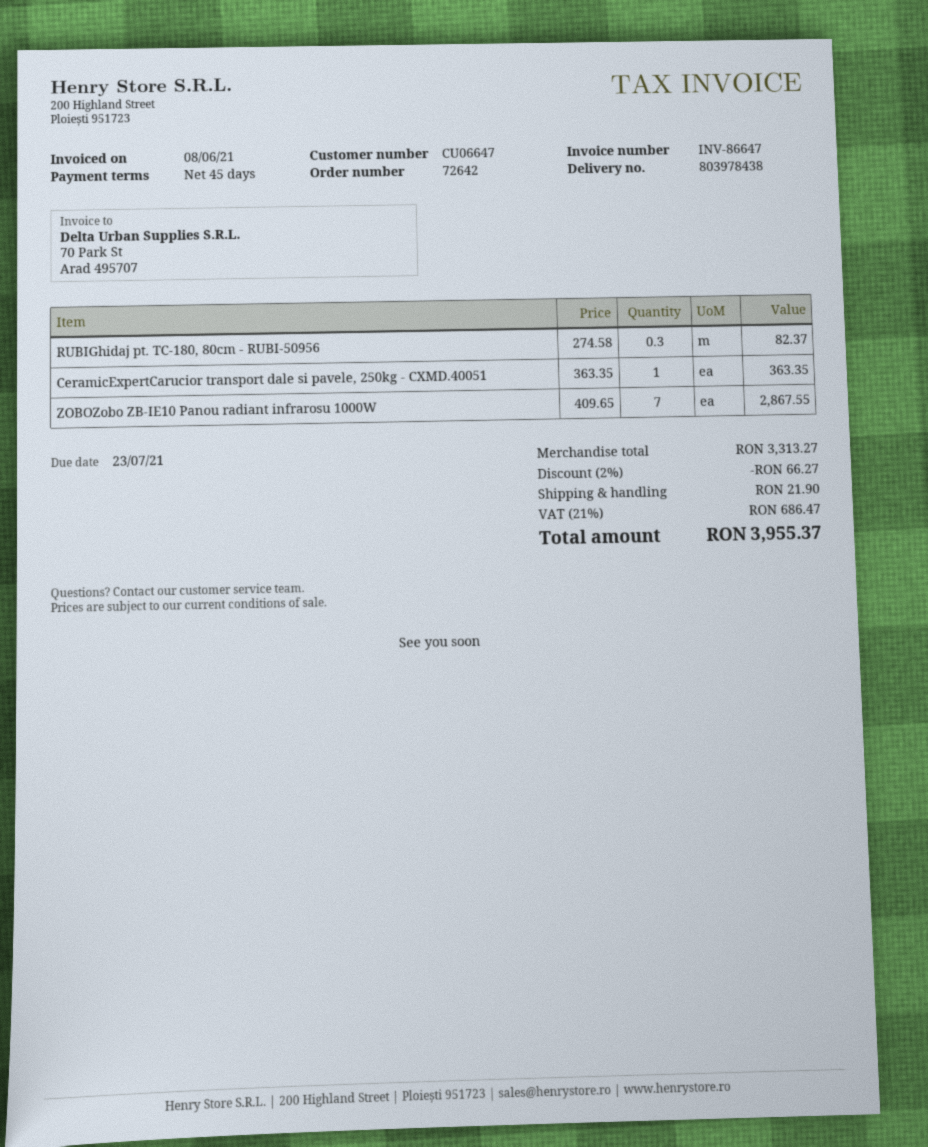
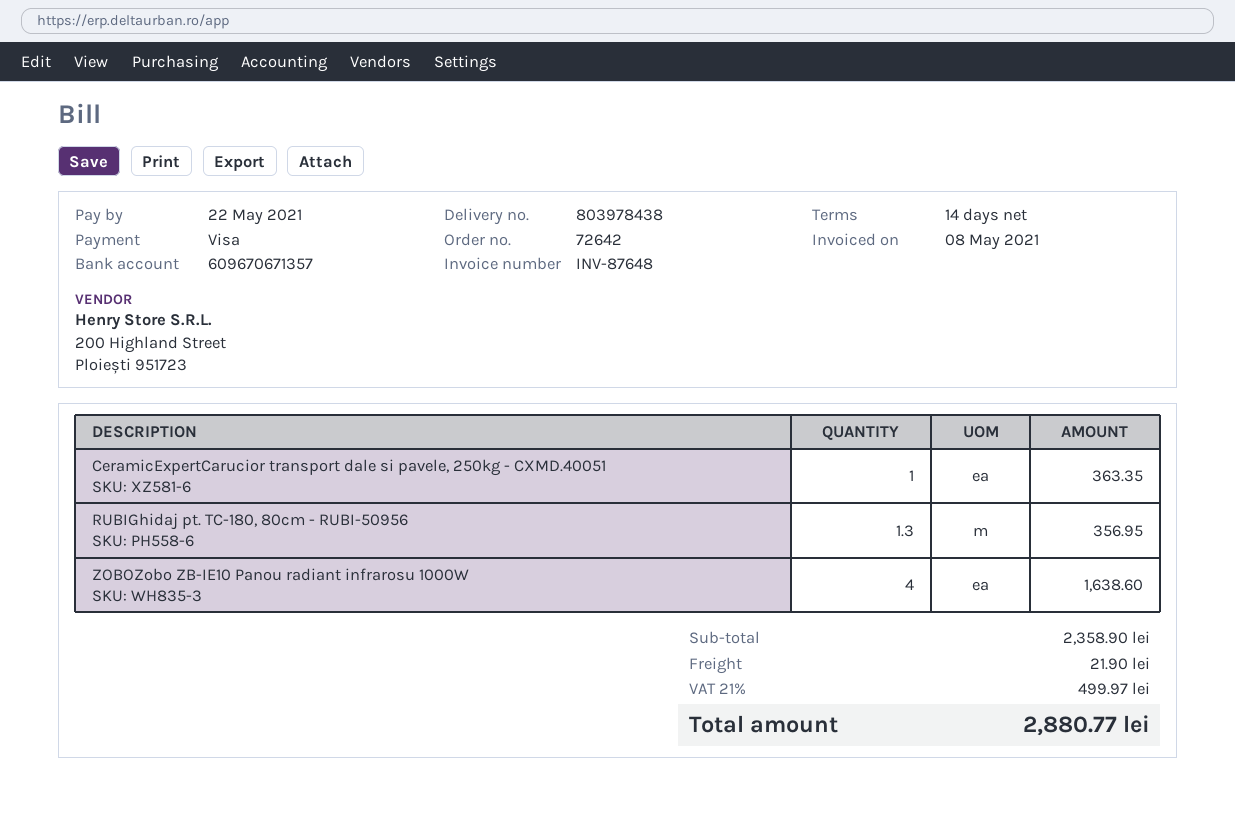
invoice number: INV-86647 -> INV-87648
invoice date: 2021-06-08 -> 2021-05-08
payment terms: 45 days -> 14 days
due date: 2021-07-23 -> 2021-05-22
RUBIGhidaj pt. TC-180, 80cm - RUBI-50956: 0.3 for 82.37 -> 1.3 for 356.95
ZOBOZobo ZB-IE10 Panou radiant infrarosu 1000W: 7 for 2867.55 -> 4 for 1638.60
subtotal: 3313.27 -> 2358.90
discount: 2% = 66.27 -> none
tax: 21% = 686.47 -> 21% = 499.97
total: 3955.37 -> 2880.77

